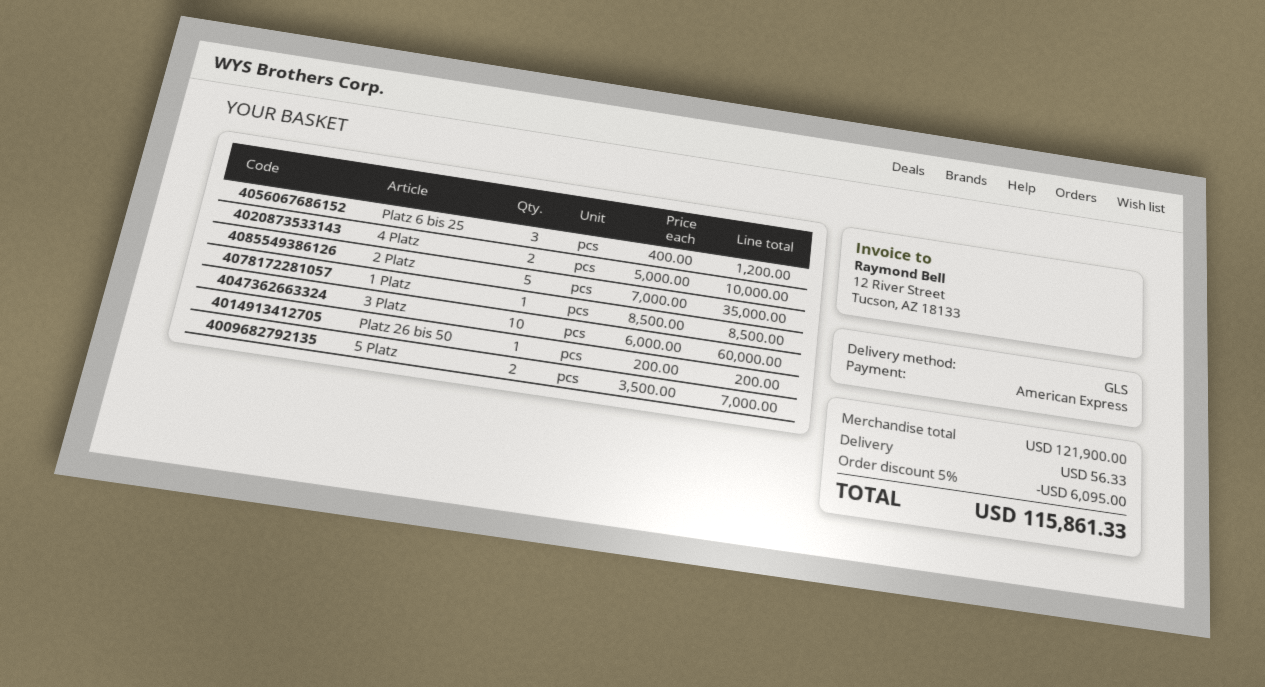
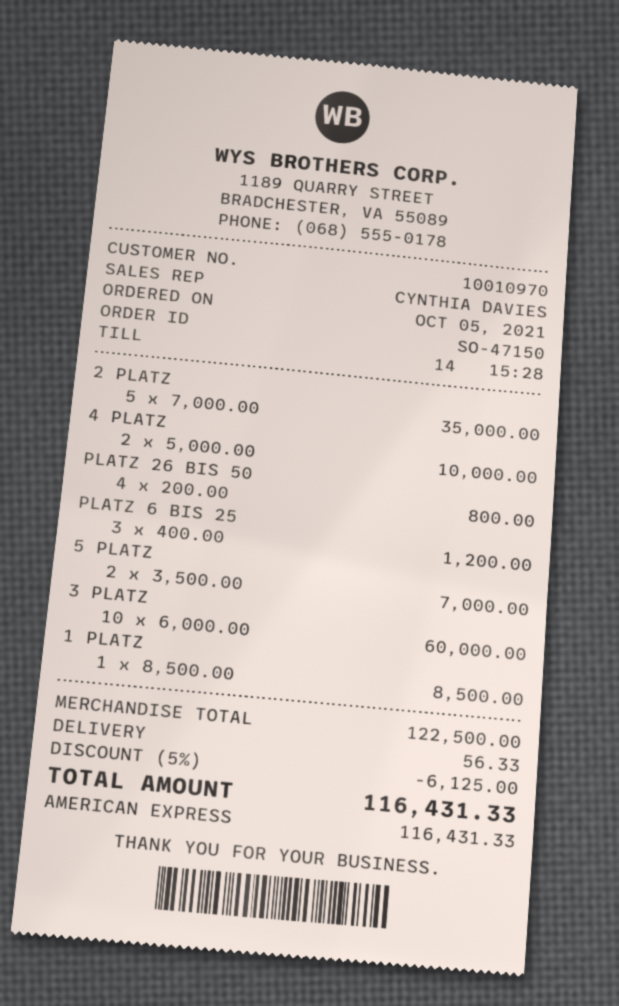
Platz 26 bis 50: 1 x 200.00 = 200.00 -> 4 x 200.00 = 800.00
subtotal: 121900.00 -> 122500.00
discount: 5% = 6095.00 -> 5% = 6125.00
total: 115861.33 -> 116431.33

